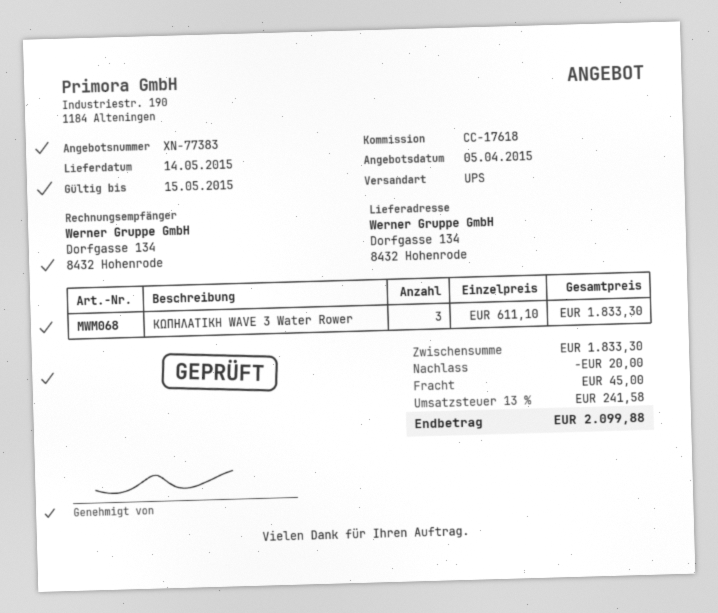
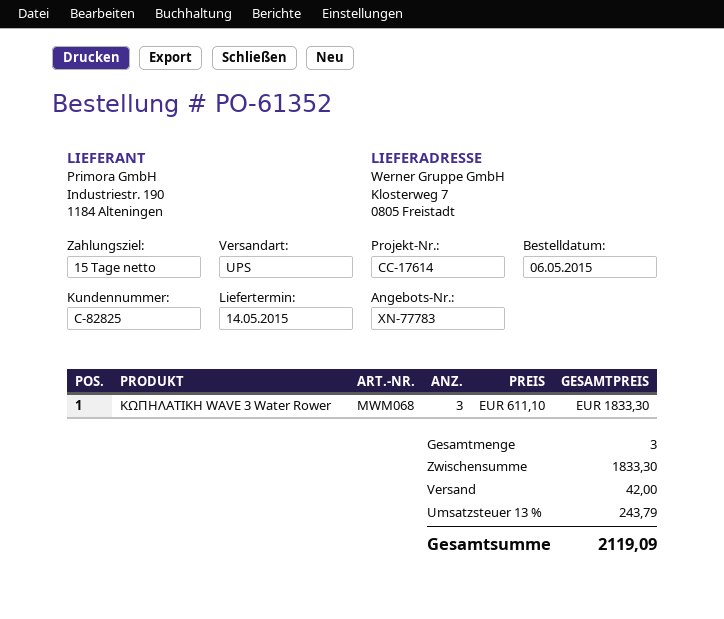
quote number: XN-77383 -> XN-77783
reference: CC-17618 -> CC-17614
ship to: Dorfgasse 134, 8432 Hohenrode -> Klosterweg 7, 0805 Freistadt
discount: 20.00 -> none
shipping: 45.00 -> 42.00
tax: 13% = 241.58 -> 13% = 243.79
total: 2099.88 -> 2119.09

